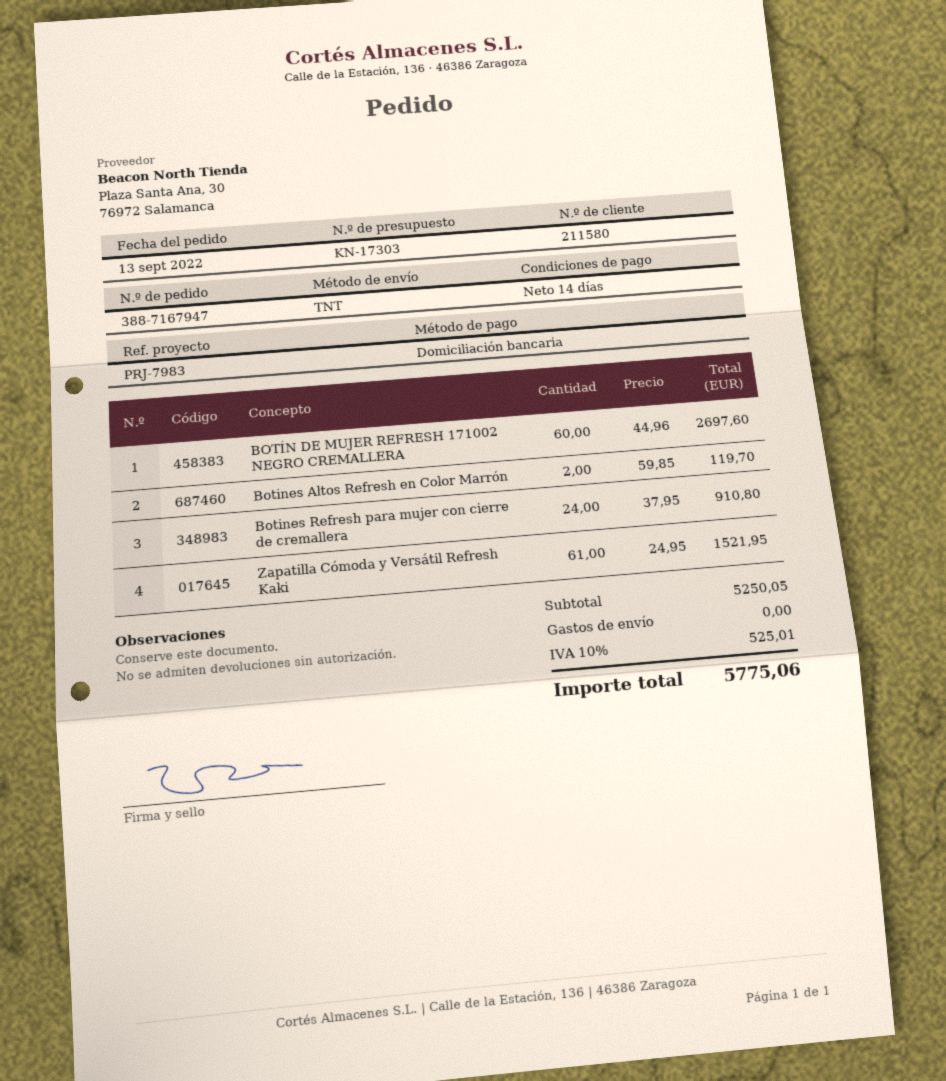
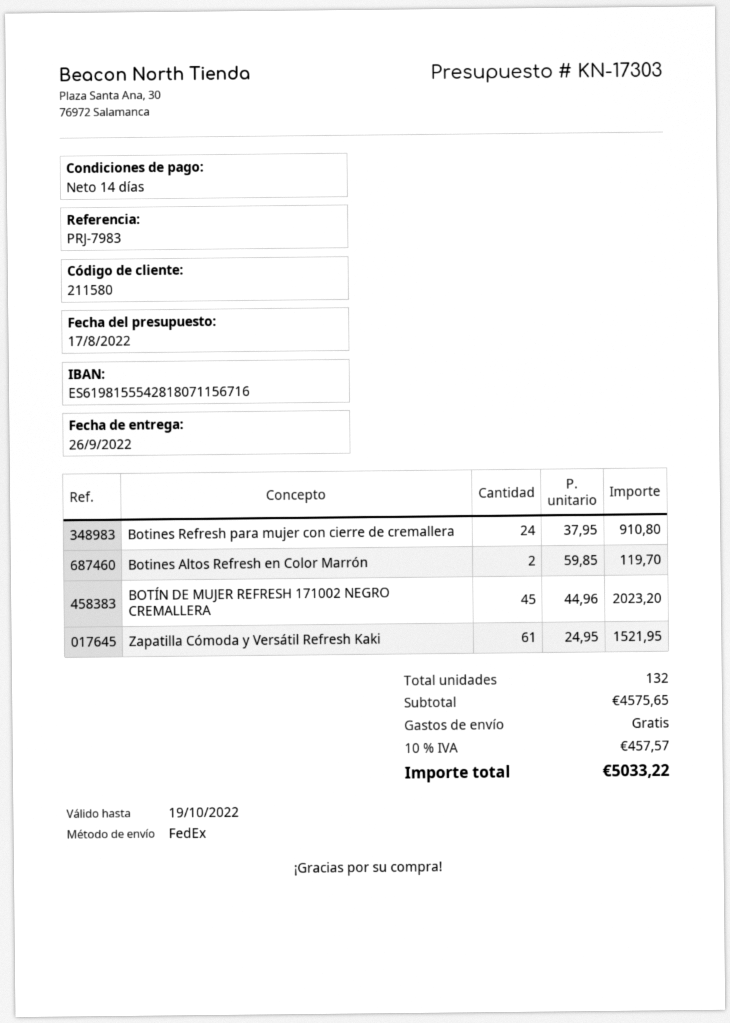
shipping method: TNT -> FedEx
BOTÍN DE MUJER REFRESH 171002 NEGRO CREMALLERA: 60 x 44.96 = 2697.60 -> 45 x 44.96 = 2023.20
subtotal: 5250.05 -> 4575.65
tax: 10% = 525.01 -> 10% = 457.57
total: 5775.06 -> 5033.22

